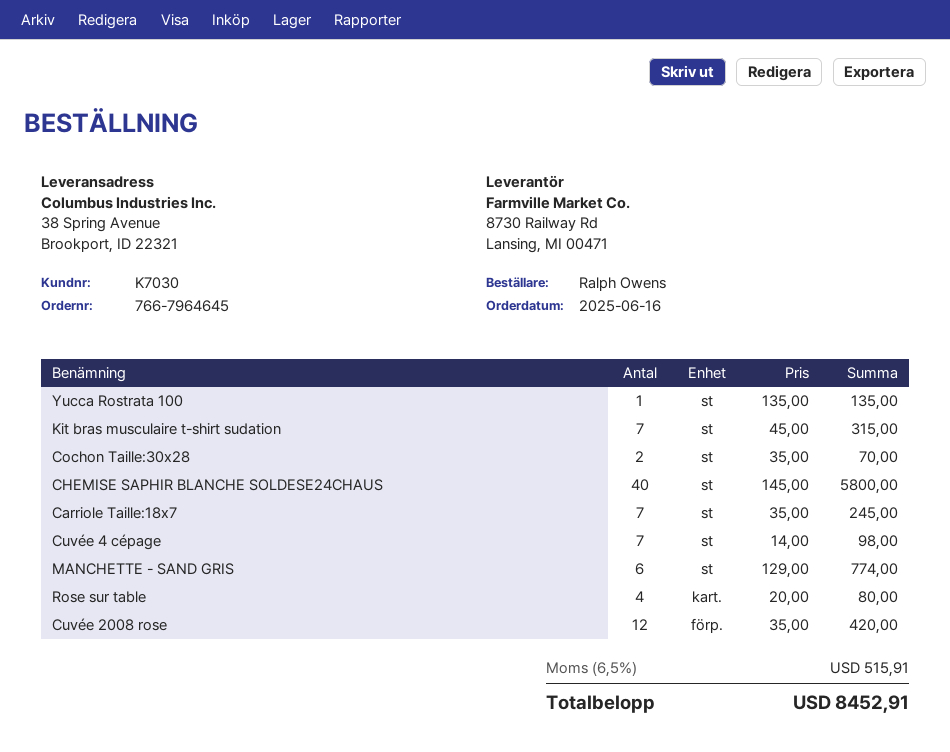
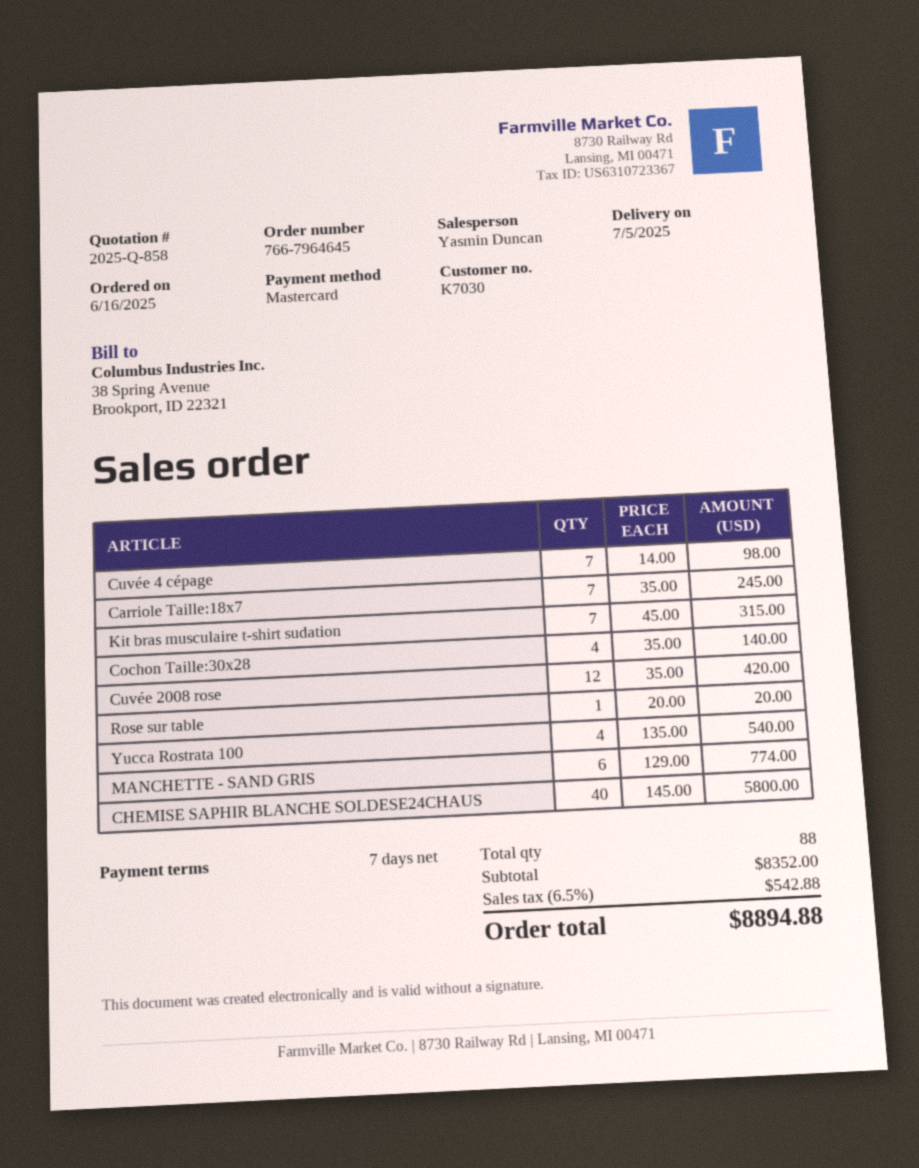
Yucca Rostrata 100: 1 x 135.00 = 135.00 -> 4 x 135.00 = 540.00
Cochon Taille:30x28: 2 x 35.00 = 70.00 -> 4 x 35.00 = 140.00
Rose sur table: 4 x 20.00 = 80.00 -> 1 x 20.00 = 20.00
tax: 6.5% = 515.91 -> 6.5% = 542.88
total: 8452.91 -> 8894.88

